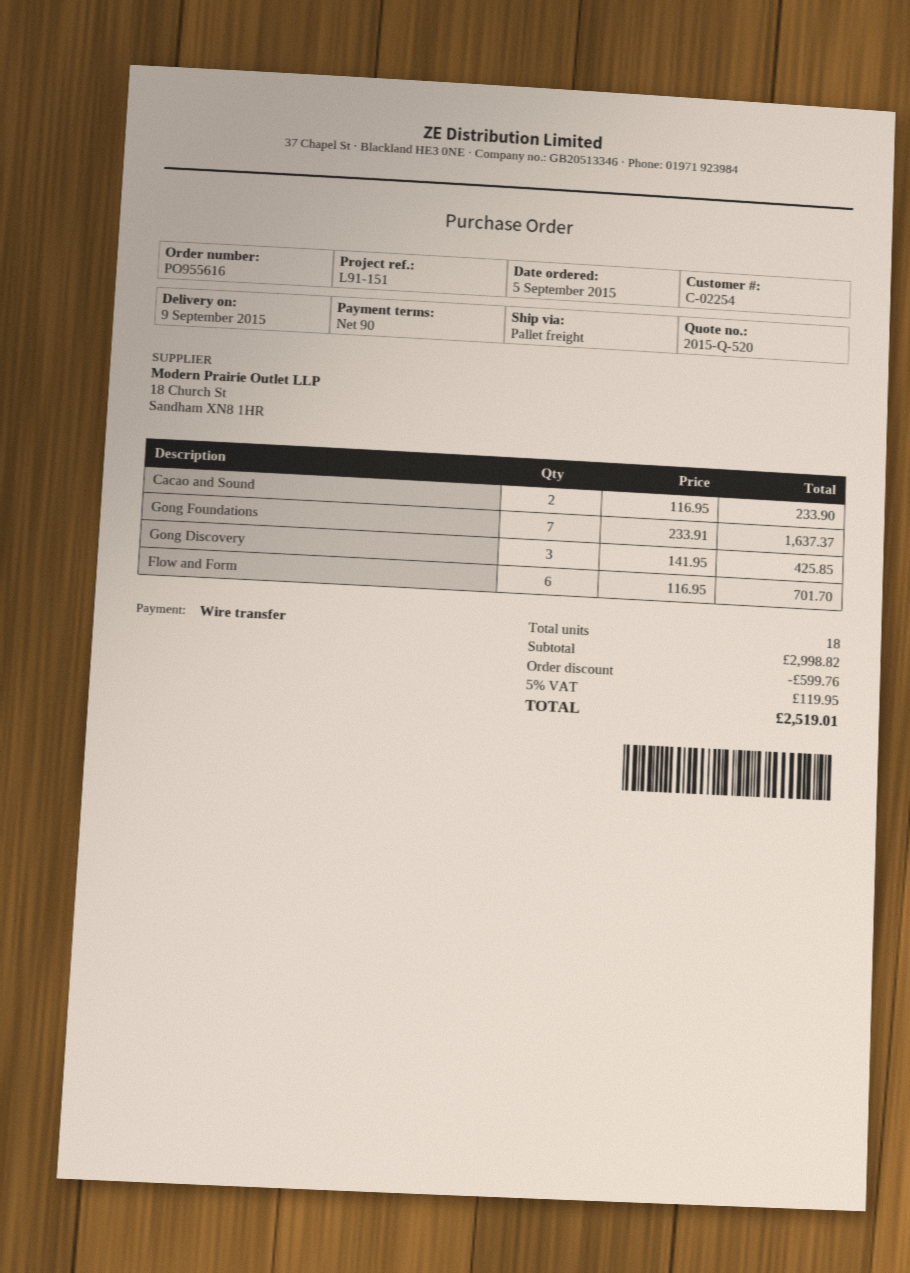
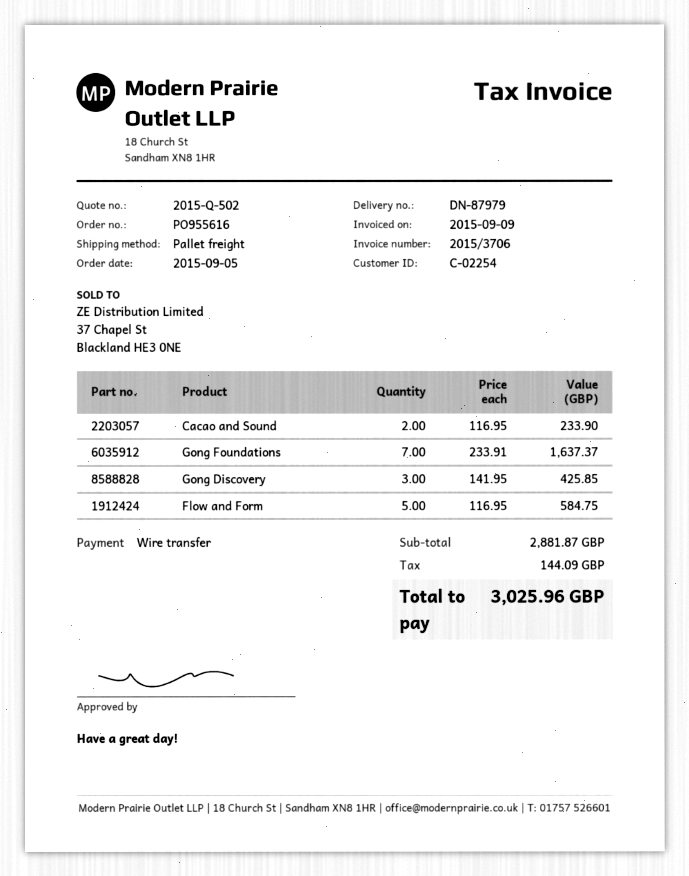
quote number: 2015-Q-520 -> 2015-Q-502
Flow and Form: 6 x 116.95 = 701.70 -> 5 x 116.95 = 584.75
subtotal: 2998.82 -> 2881.87
discount: 599.76 -> none
tax: 119.95 -> 144.09
total: 2519.01 -> 3025.96

